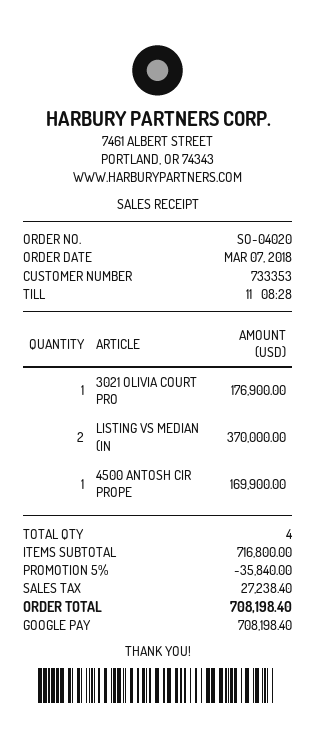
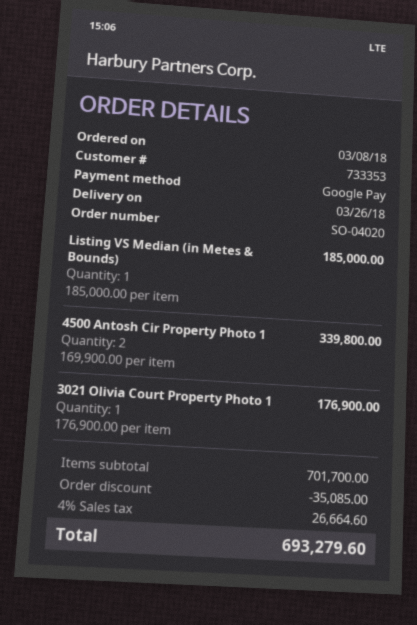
order date: 2018-03-07 -> 2018-03-08
LISTING VS MEDIAN (IN: 2 for 370000.00 -> 1 for 185000.00
4500 ANTOSH CIR PROPE: 1 for 169900.00 -> 2 for 339800.00
subtotal: 716800.00 -> 701700.00
discount: 35840.00 -> 35085.00
tax: 27238.40 -> 26664.60
total: 708198.40 -> 693279.60

